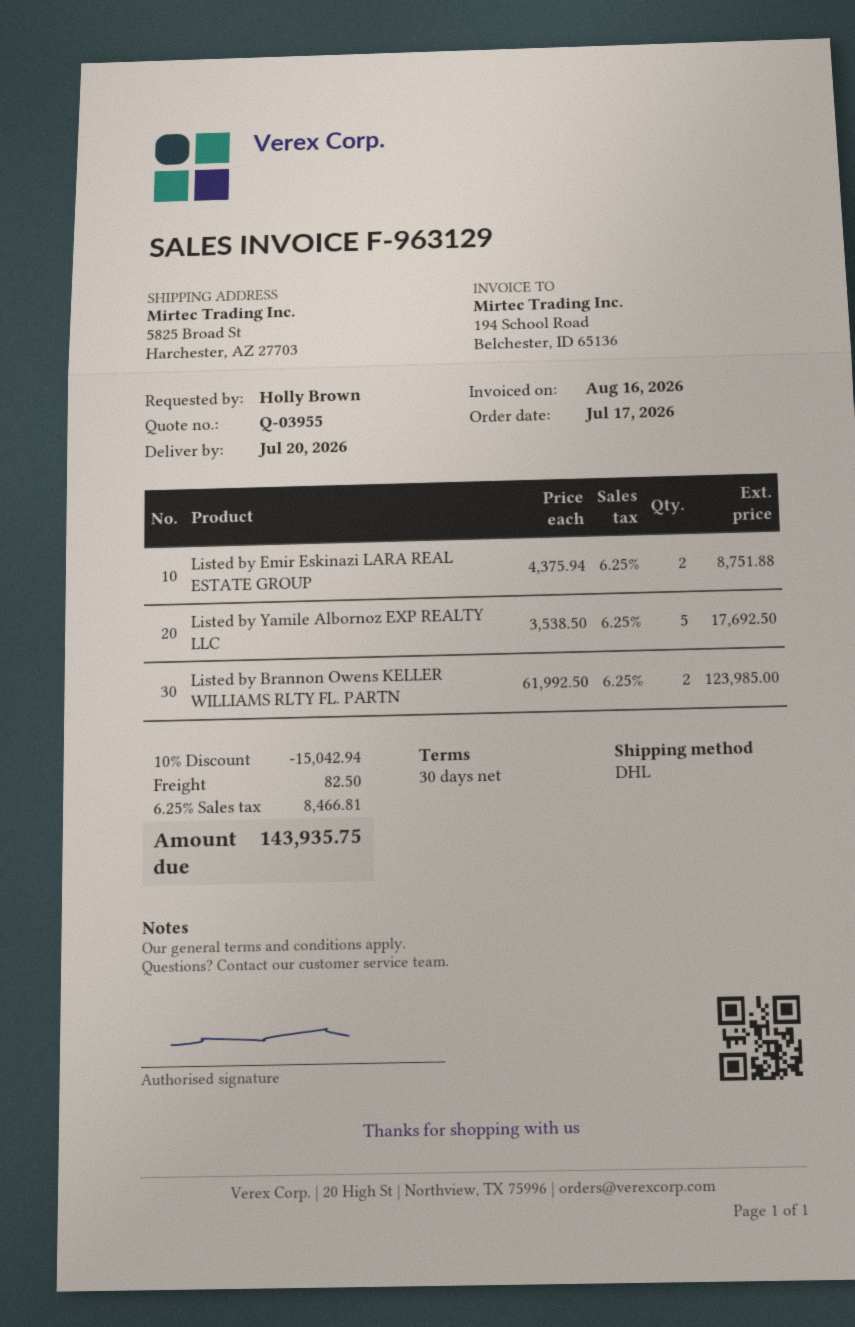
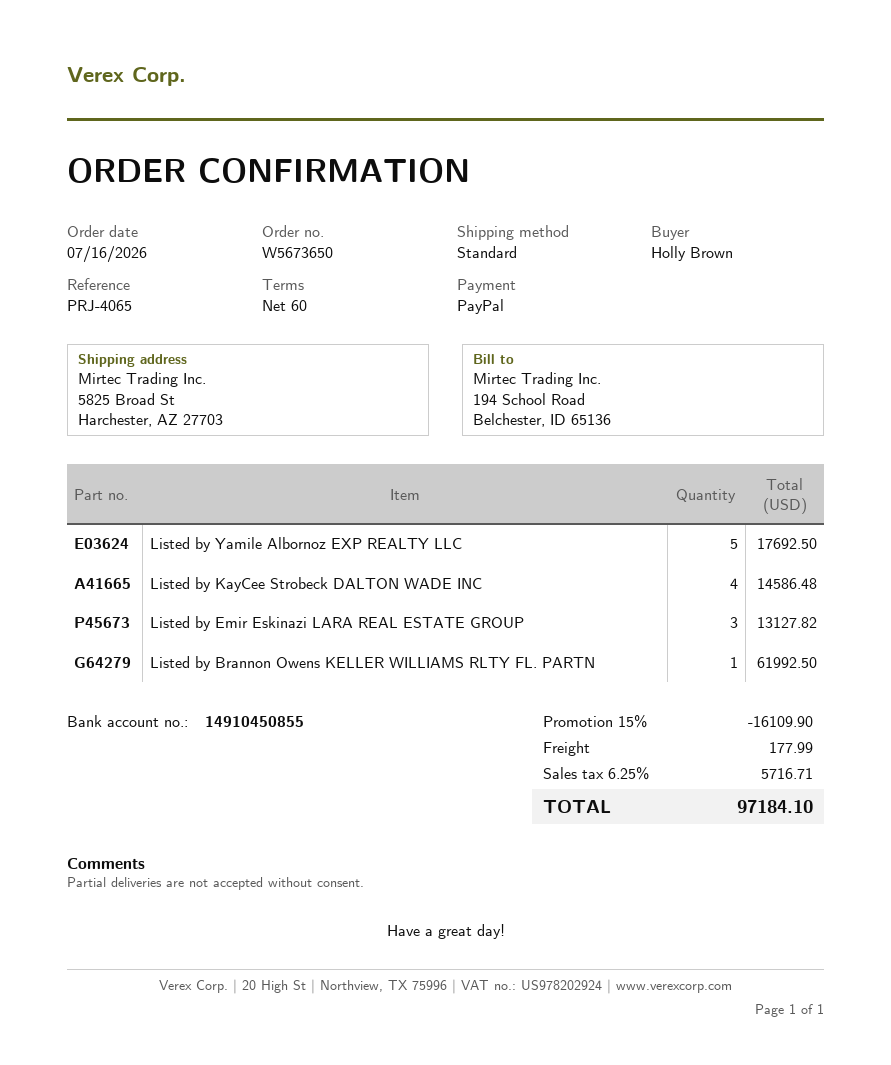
order date: 2026-07-17 -> 2026-07-16
payment terms: 30 days -> 60 days
shipping method: DHL -> standard
Listed by Emir Eskinazi LARA REAL ESTATE GROUP: 2 for 8751.88 -> 3 for 13127.82
Listed by Brannon Owens KELLER WILLIAMS RLTY FL. PARTN: 2 for 123985.00 -> 1 for 61992.50
Listed by KayCee Strobeck DALTON WADE INC: none -> 4 for 14586.48
discount: 10% = 15042.94 -> 15% = 16109.90
shipping: 82.50 -> 177.99
tax: 6.25% = 8466.81 -> 6.25% = 5716.71
total: 143935.75 -> 97184.10

